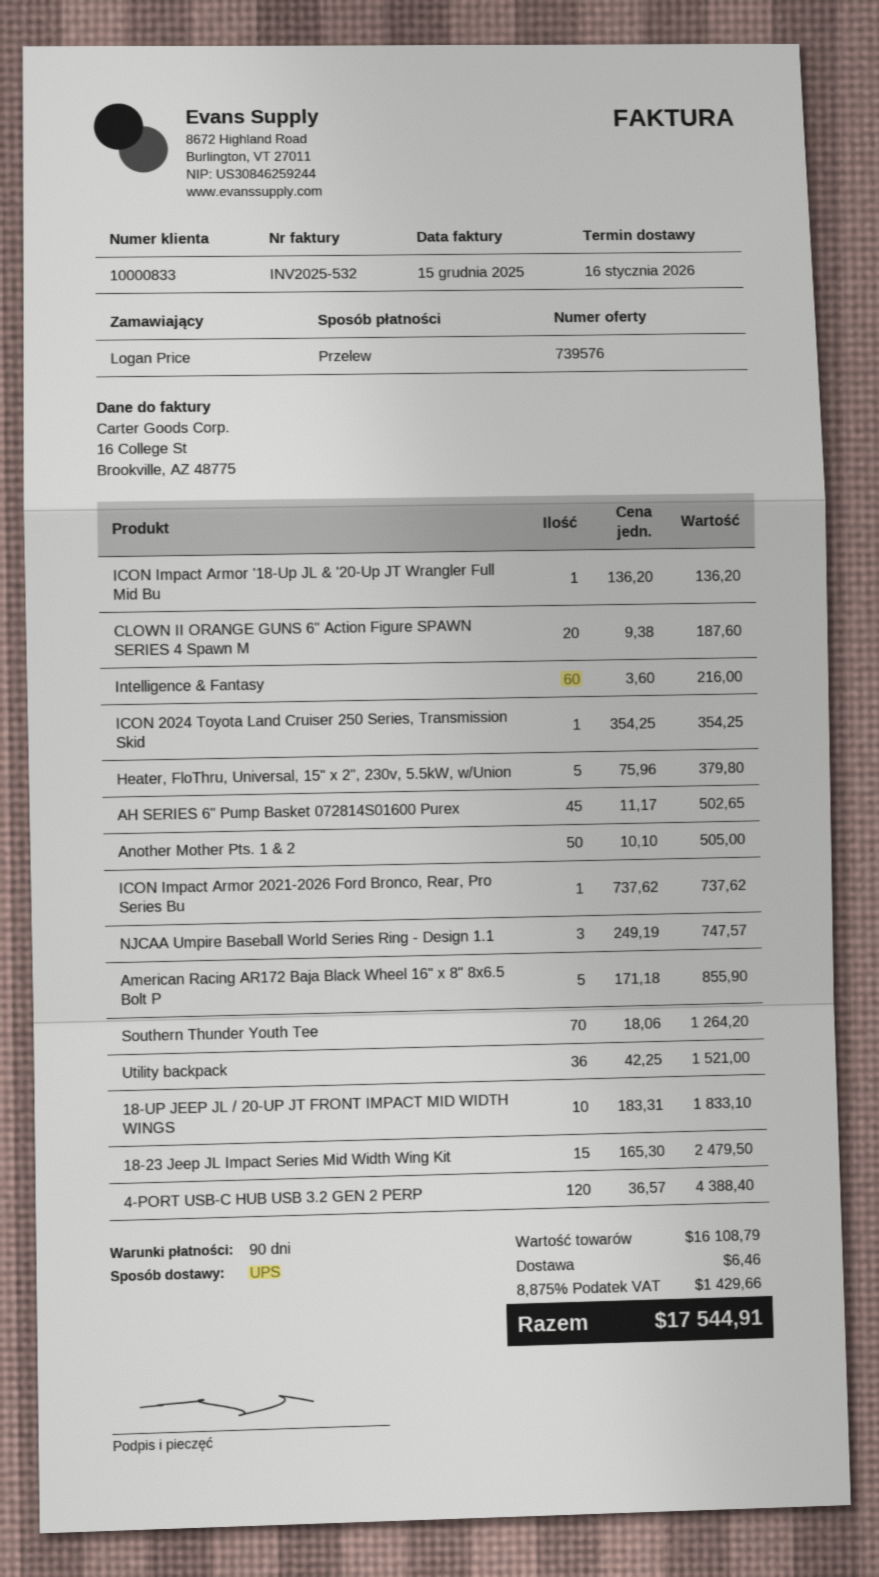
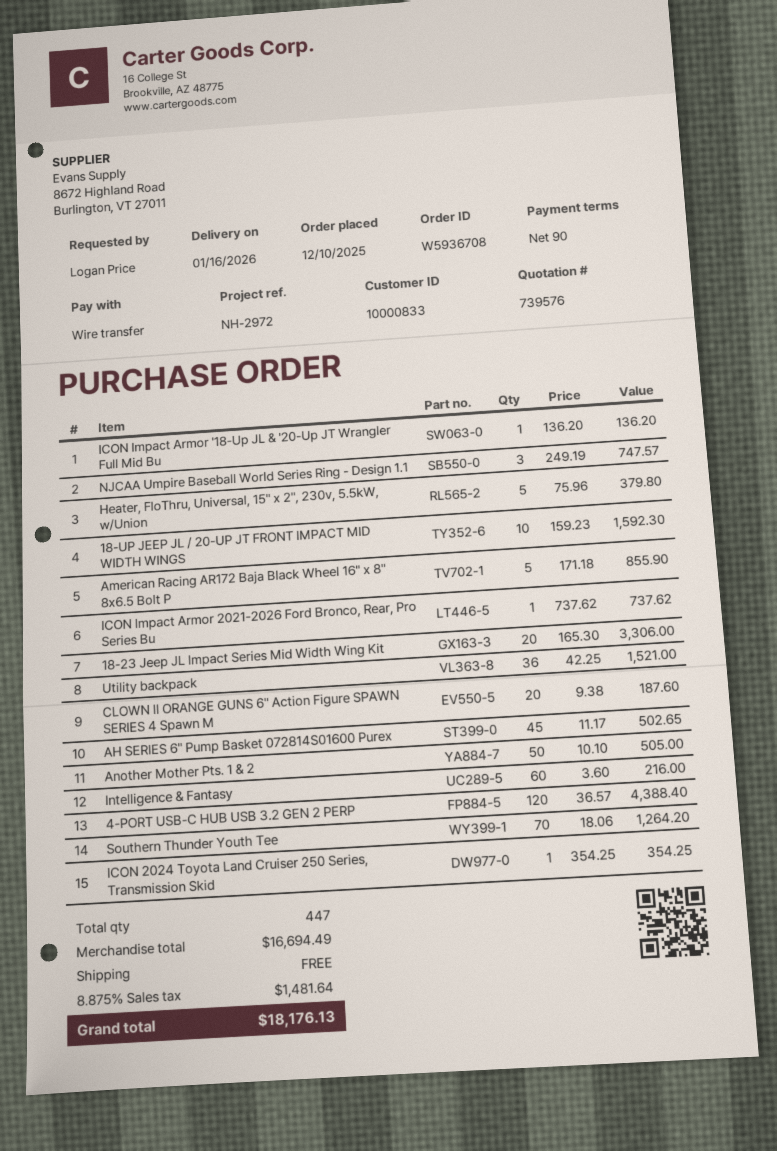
18-UP JEEP JL / 20-UP JT FRONT IMPACT MID WIDTH WINGS: 10 x 183.31 = 1833.10 -> 10 x 159.23 = 1592.30
18-23 Jeep JL Impact Series Mid Width Wing Kit: 15 x 165.30 = 2479.50 -> 20 x 165.30 = 3306.00
subtotal: 16108.79 -> 16694.49
shipping: 6.46 -> 0.00
tax: 8.875% = 1429.66 -> 8.875% = 1481.64
total: 17544.91 -> 18176.13

